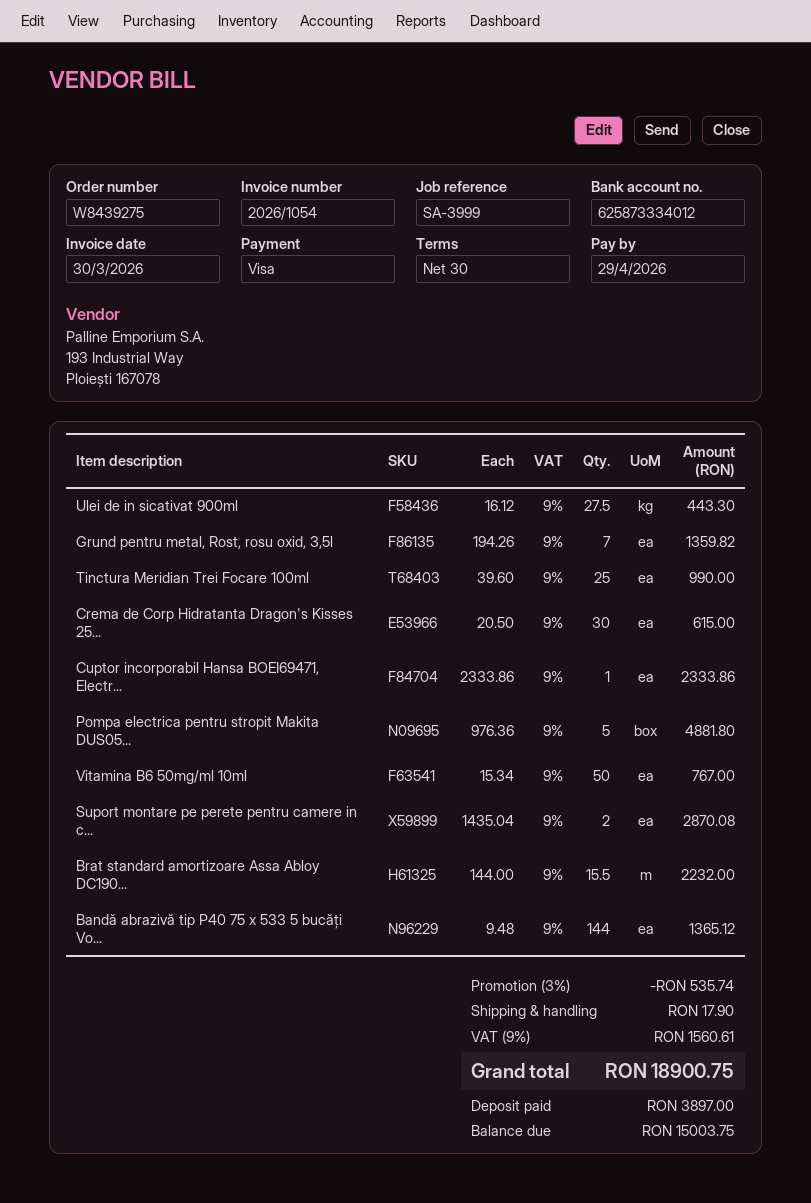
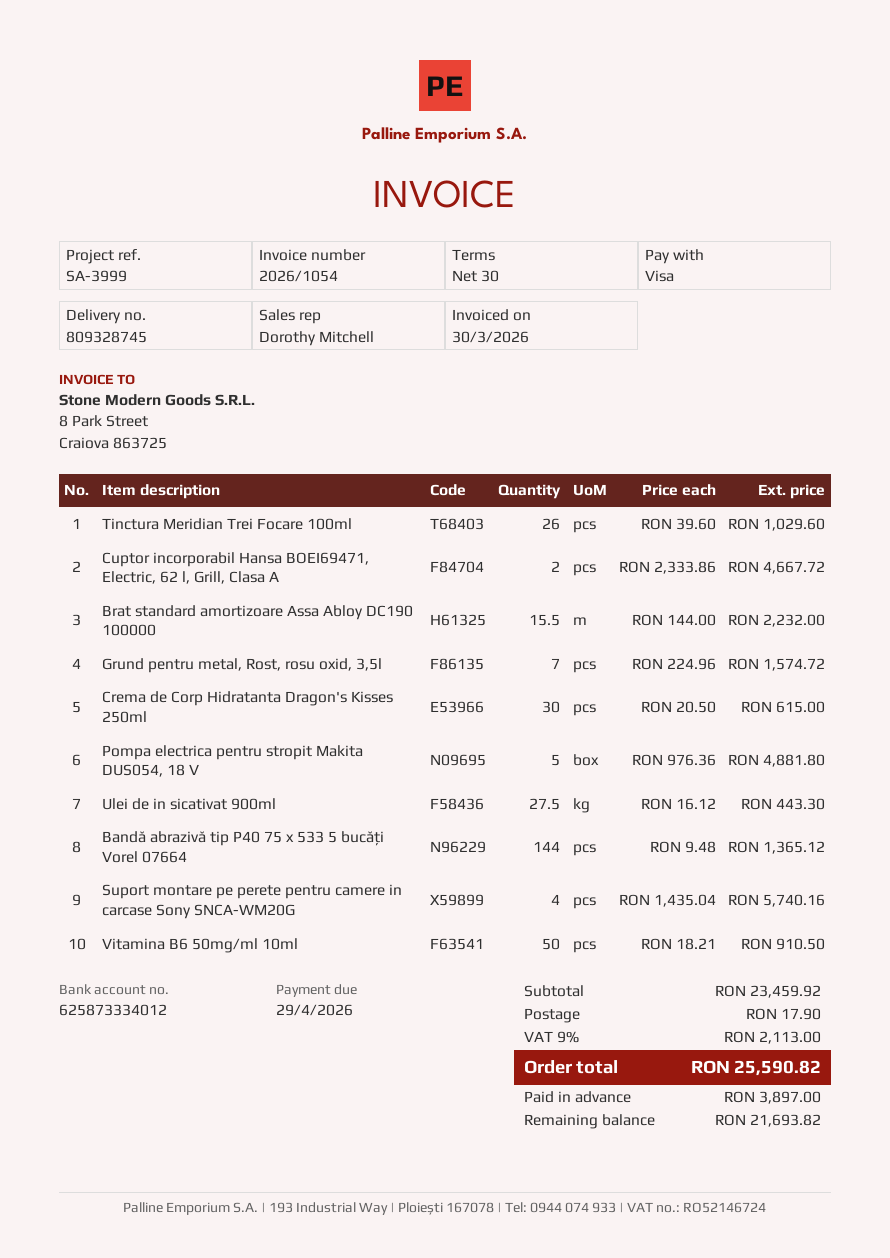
Grund pentru metal, Rost, rosu oxid, 3,5l: 7 x 194.26 = 1359.82 -> 7 x 224.96 = 1574.72
Tinctura Meridian Trei Focare 100ml: 25 x 39.60 = 990.00 -> 26 x 39.60 = 1029.60
Cuptor incorporabil Hansa BOEI69471, Electr...: 1 x 2333.86 = 2333.86 -> 2 x 2333.86 = 4667.72
Vitamina B6 50mg/ml 10ml: 50 x 15.34 = 767.00 -> 50 x 18.21 = 910.50
Suport montare pe perete pentru camere in c...: 2 x 1435.04 = 2870.08 -> 4 x 1435.04 = 5740.16
discount: 3% = 535.74 -> none
tax: 9% = 1560.61 -> 9% = 2113.00
total: 18900.75 -> 25590.82
balance: 15003.75 -> 21693.82

